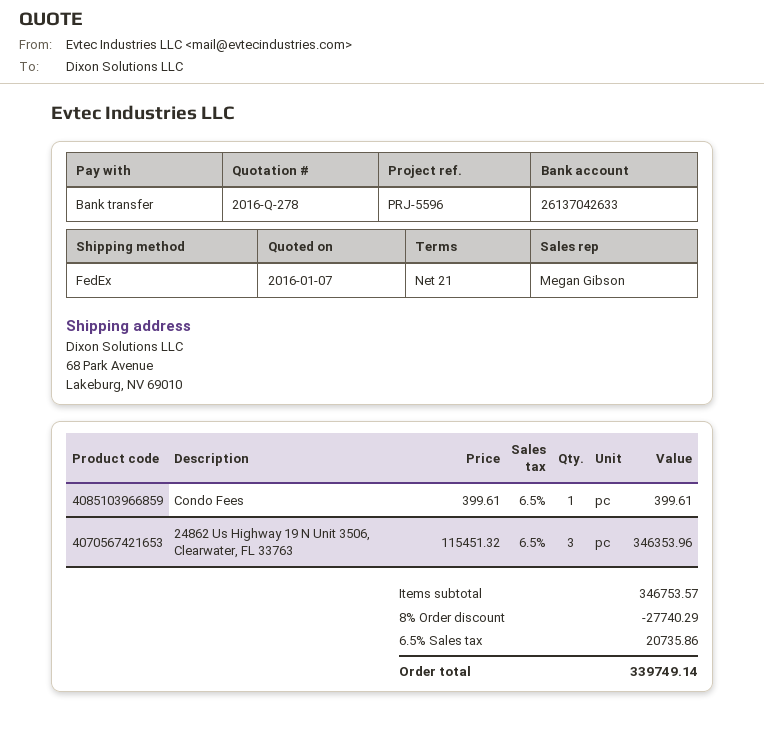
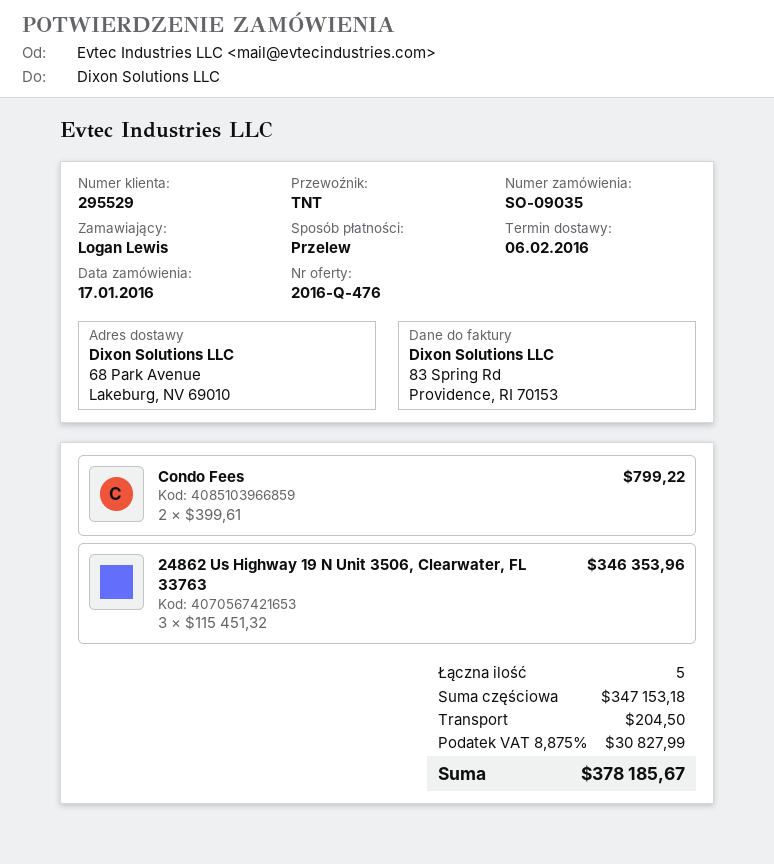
quote number: 2016-Q-278 -> 2016-Q-476
shipping method: FedEx -> TNT
Condo Fees: 1 x 399.61 = 399.61 -> 2 x 399.61 = 799.22
subtotal: 346753.57 -> 347153.18
discount: 8% = 27740.29 -> none
shipping: none -> 204.50
tax: 6.5% = 20735.86 -> 8.875% = 30827.99
total: 339749.14 -> 378185.67

